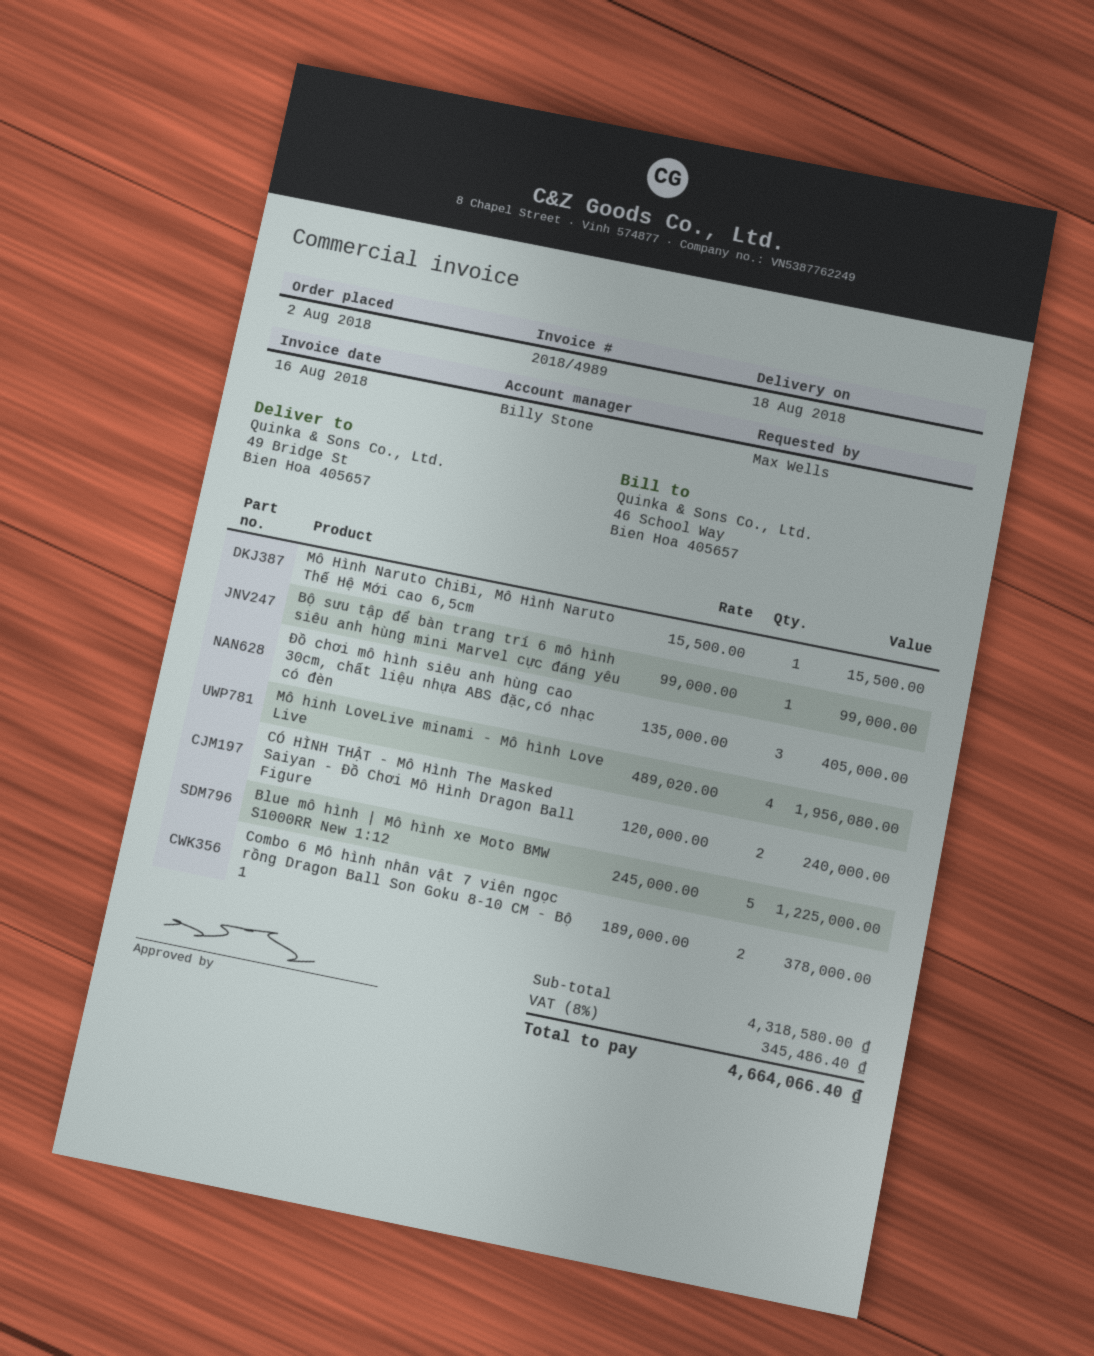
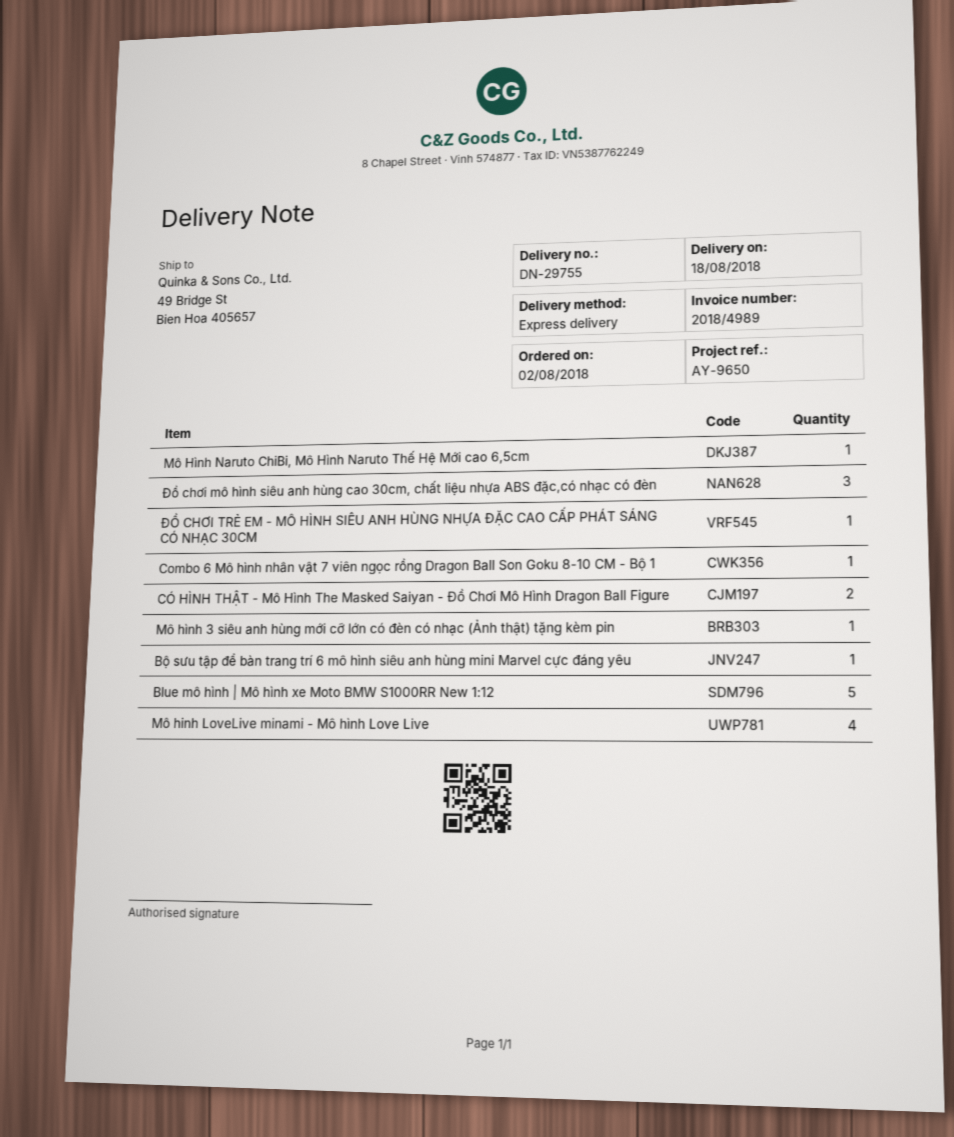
Combo 6 Mô hình nhân vật 7 viên ngọc rồng Dragon Ball Son Goku 8-10 CM - Bộ 1: 2 -> 1
ĐỒ CHƠI TRẺ EM - MÔ HÌNH SIÊU ANH HÙNG NHỰA ĐẶC CAO CẤP PHÁT SÁNG CÓ NHẠC 30CM: none -> 1
Mô hình 3 siêu anh hùng mới cỡ lớn có đèn có nhạc (Ảnh thật) tặng kèm pin: none -> 1

